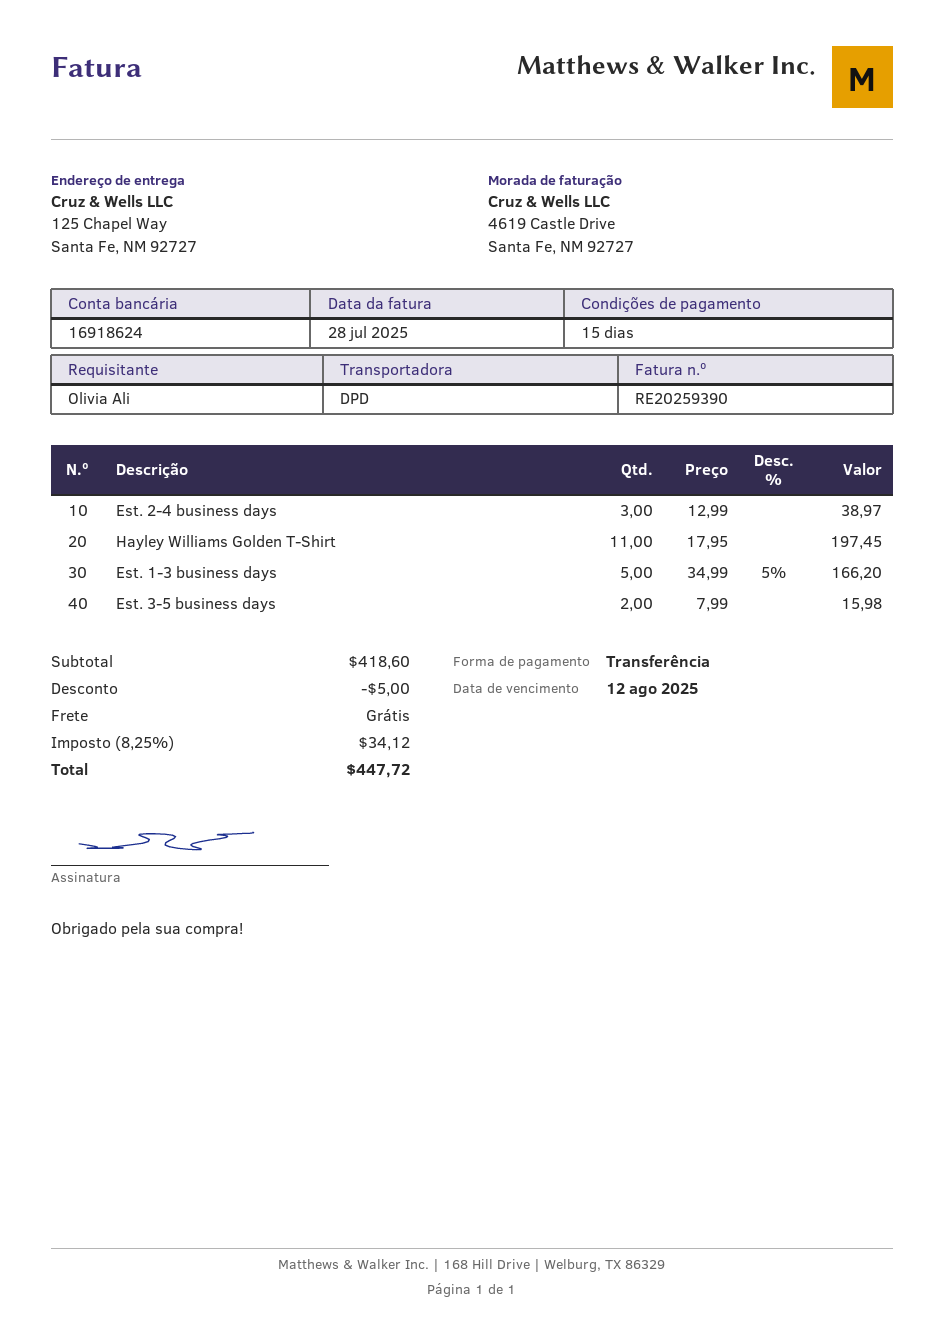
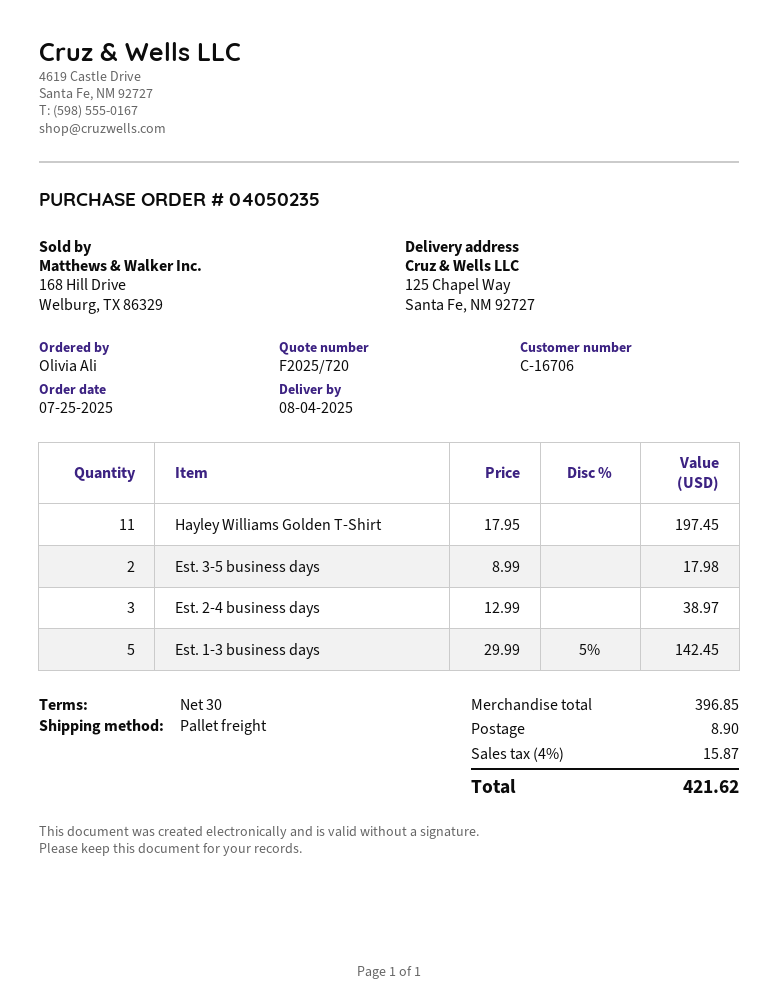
payment terms: 15 days -> 30 days
shipping method: DPD -> pallet freight
Est. 1-3 business days: 5 x 34.99 - 5% = 166.20 -> 5 x 29.99 - 5% = 142.45
Est. 3-5 business days: 2 x 7.99 = 15.98 -> 2 x 8.99 = 17.98
subtotal: 418.60 -> 396.85
discount: 5.00 -> none
shipping: 0.00 -> 8.90
tax: 8.25% = 34.12 -> 4% = 15.87
total: 447.72 -> 421.62

